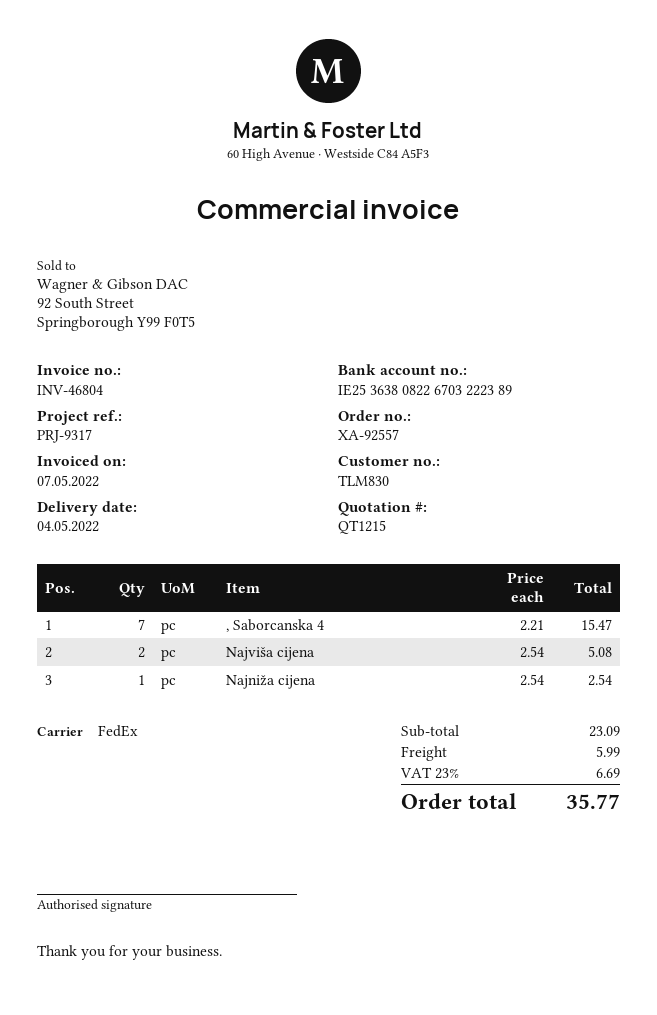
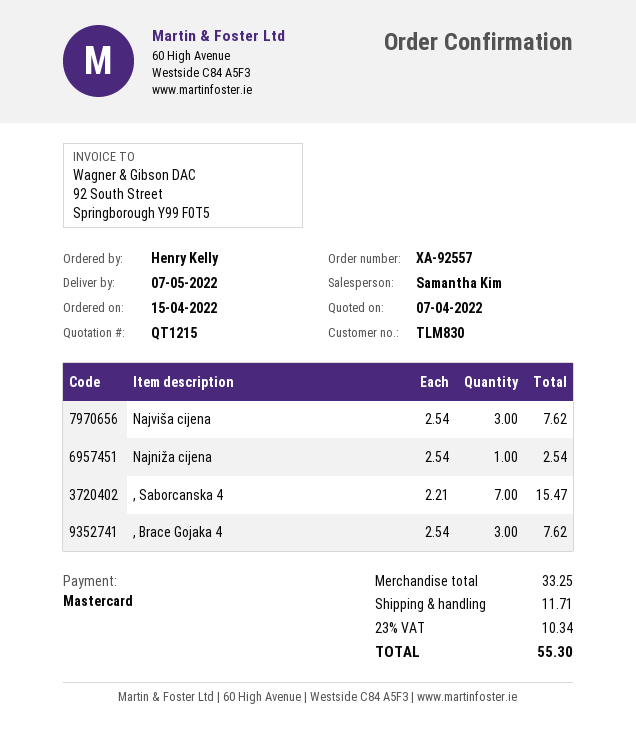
delivery date: 2022-05-04 -> 2022-05-07
Najviša cijena: 2 x 2.54 = 5.08 -> 3 x 2.54 = 7.62
, Brace Gojaka 4: none -> 3 x 2.54 = 7.62
subtotal: 23.09 -> 33.25
shipping: 5.99 -> 11.71
tax: 23% = 6.69 -> 23% = 10.34
total: 35.77 -> 55.30

